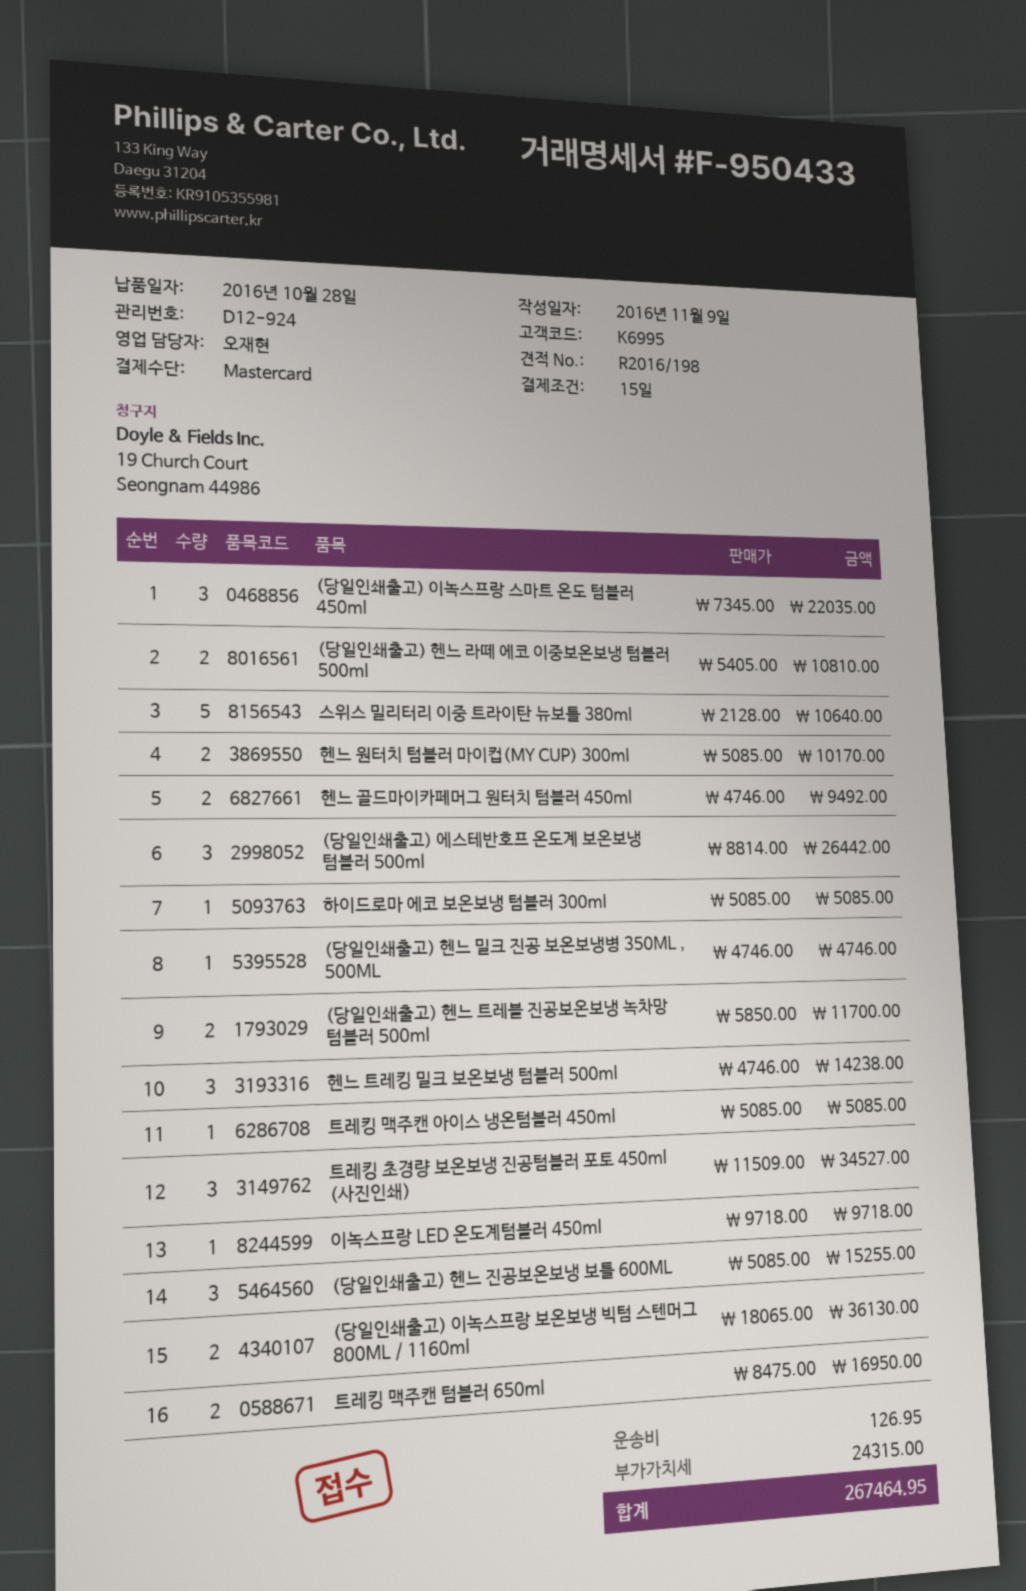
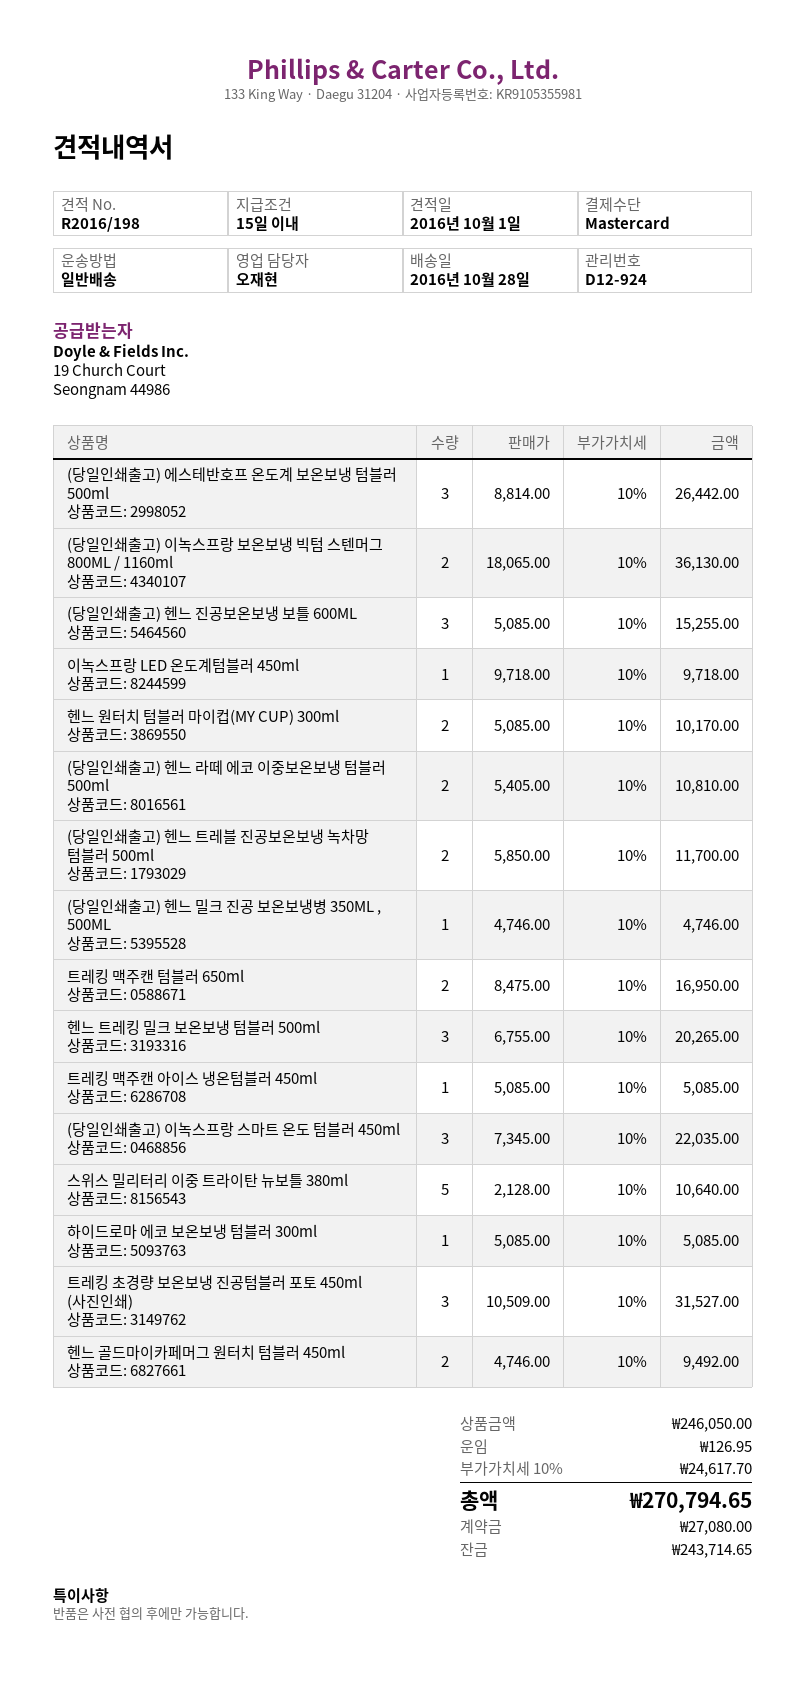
헨느 트레킹 밀크 보온보냉 텀블러 500ml: 3 x 4746.00 = 14238.00 -> 3 x 6755.00 = 20265.00
트레킹 초경량 보온보냉 진공텀블러 포토 450ml (사진인쇄): 3 x 11509.00 = 34527.00 -> 3 x 10509.00 = 31527.00
tax: 24315.00 -> 24617.70
total: 267464.95 -> 270794.65

